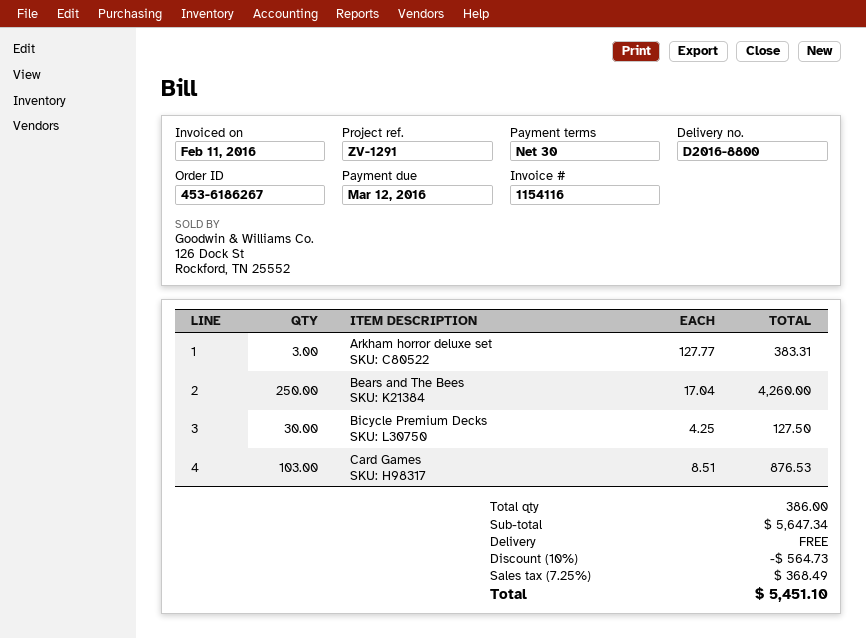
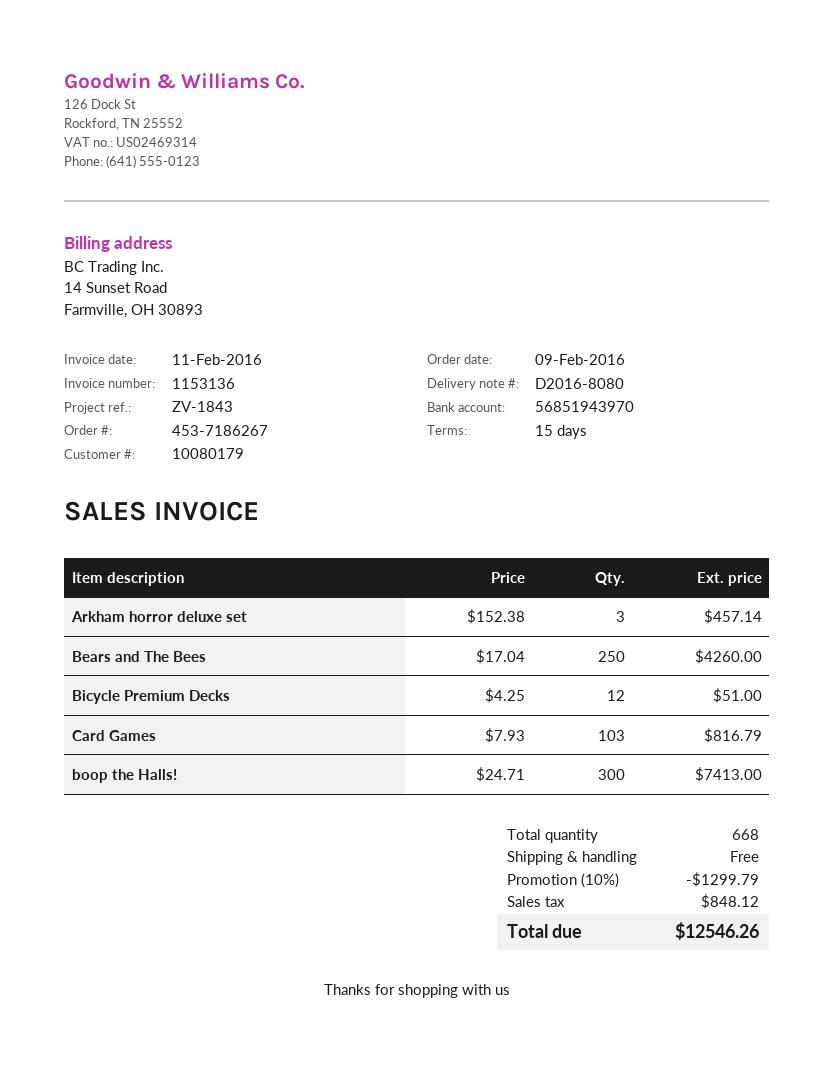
order number: 453-6186267 -> 453-7186267
delivery note number: D2016-8800 -> D2016-8080
invoice number: 1154116 -> 1153136
payment terms: 30 days -> 15 days
reference: ZV-1291 -> ZV-1843
Arkham horror deluxe set: 3 x 127.77 = 383.31 -> 3 x 152.38 = 457.14
Bicycle Premium Decks: 30 x 4.25 = 127.50 -> 12 x 4.25 = 51.00
Card Games: 103 x 8.51 = 876.53 -> 103 x 7.93 = 816.79
boop the Halls!: none -> 300 x 24.71 = 7413.00
total quantity: 386 -> 668
discount: 10% = 564.73 -> 10% = 1299.79
tax: 368.49 -> 848.12
total: 5451.10 -> 12546.26

